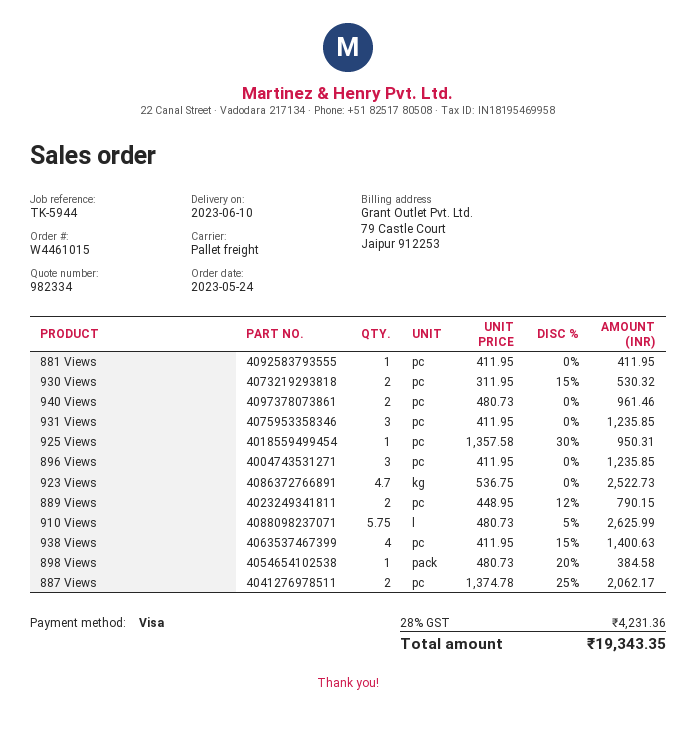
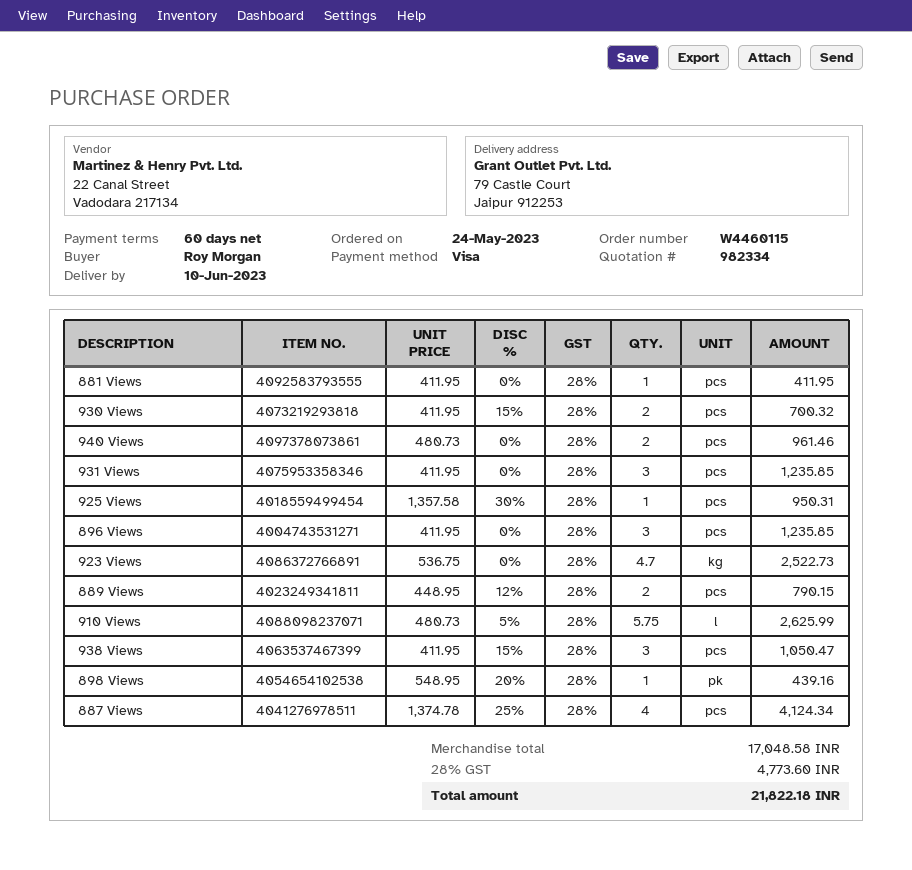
order number: W4461015 -> W4460115
930 Views: 2 x 311.95 - 15% = 530.32 -> 2 x 411.95 - 15% = 700.32
938 Views: 4 x 411.95 - 15% = 1400.63 -> 3 x 411.95 - 15% = 1050.47
898 Views: 1 x 480.73 - 20% = 384.58 -> 1 x 548.95 - 20% = 439.16
887 Views: 2 x 1374.78 - 25% = 2062.17 -> 4 x 1374.78 - 25% = 4124.34
tax: 28% = 4231.36 -> 28% = 4773.60
total: 19343.35 -> 21822.18

